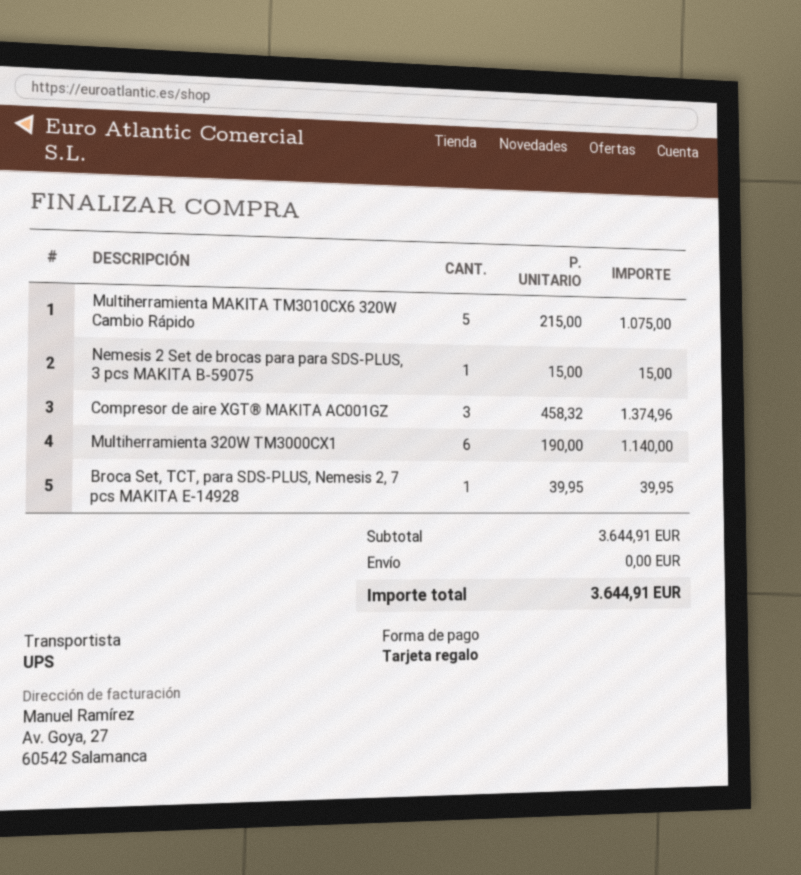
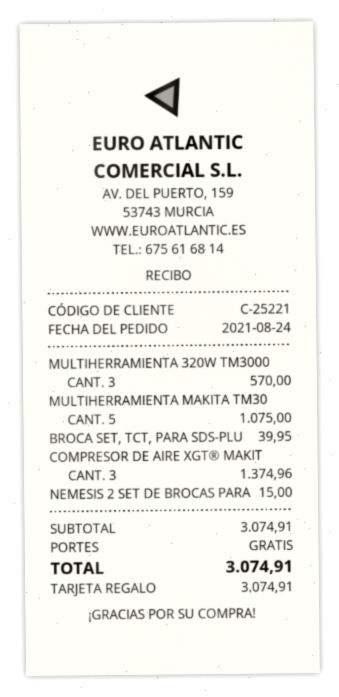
Multiherramienta 320W TM3000CX1: 6 for 1140.00 -> 3 for 570.00
subtotal: 3644.91 -> 3074.91
total: 3644.91 -> 3074.91

